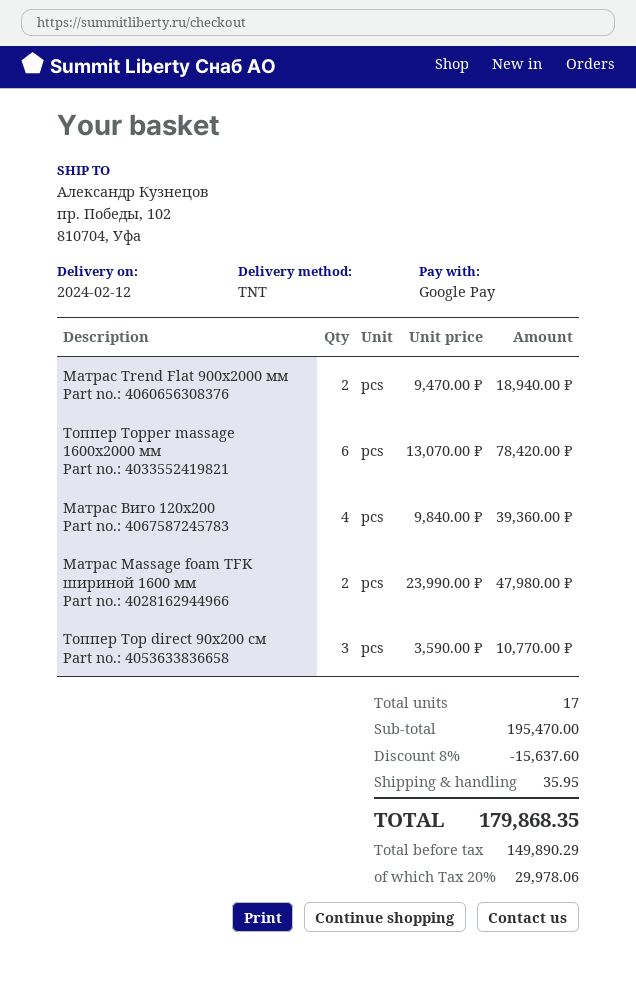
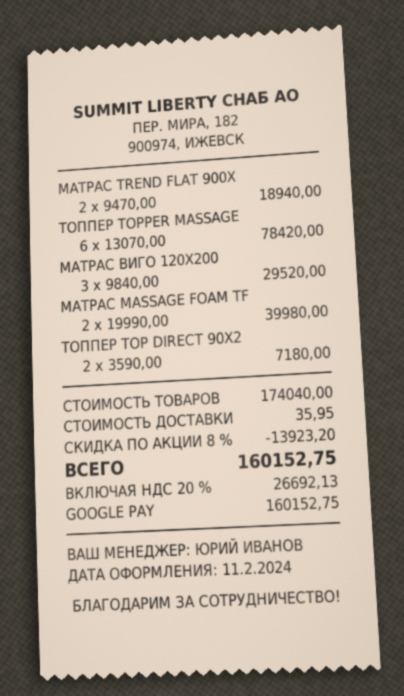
Матрас Виго 120х200: 4 x 9840.00 = 39360.00 -> 3 x 9840.00 = 29520.00
Матрас Massage foam TFK шириной 1600 мм: 2 x 23990.00 = 47980.00 -> 2 x 19990.00 = 39980.00
Топпер Top direct 90х200 см: 3 x 3590.00 = 10770.00 -> 2 x 3590.00 = 7180.00
subtotal: 195470.00 -> 174040.00
discount: 8% = 15637.60 -> 8% = 13923.20
tax: 20% = 29978.06 -> 20% = 26692.13
total: 179868.35 -> 160152.75

